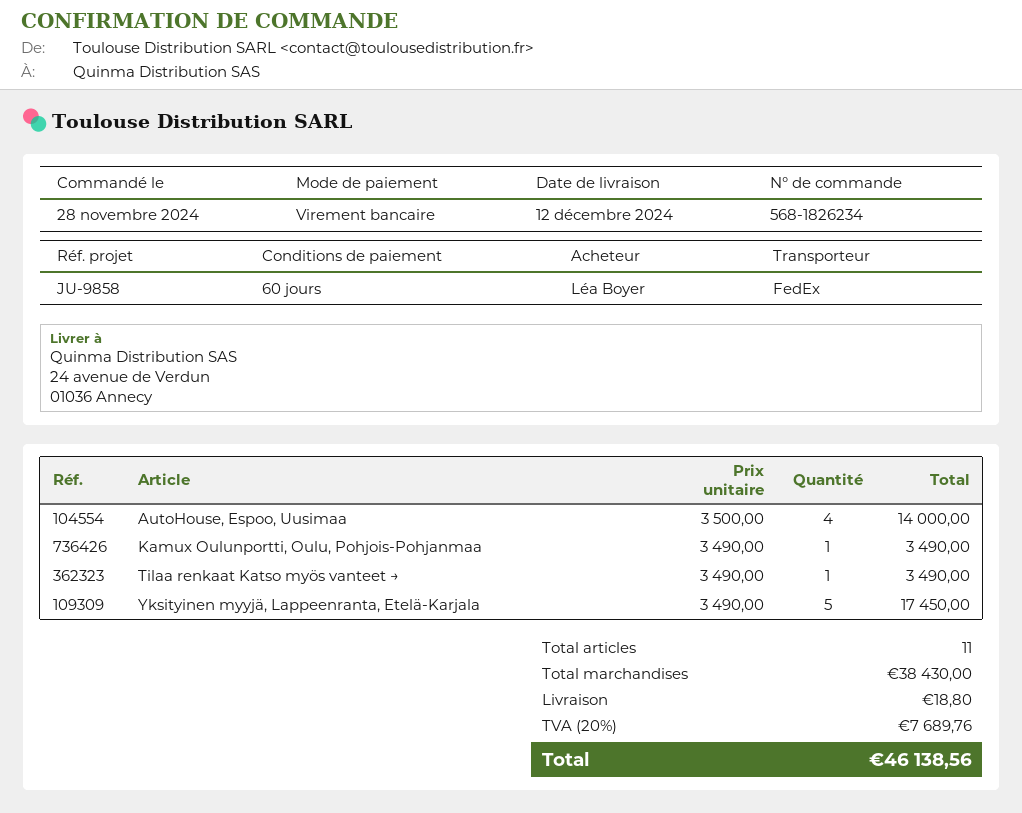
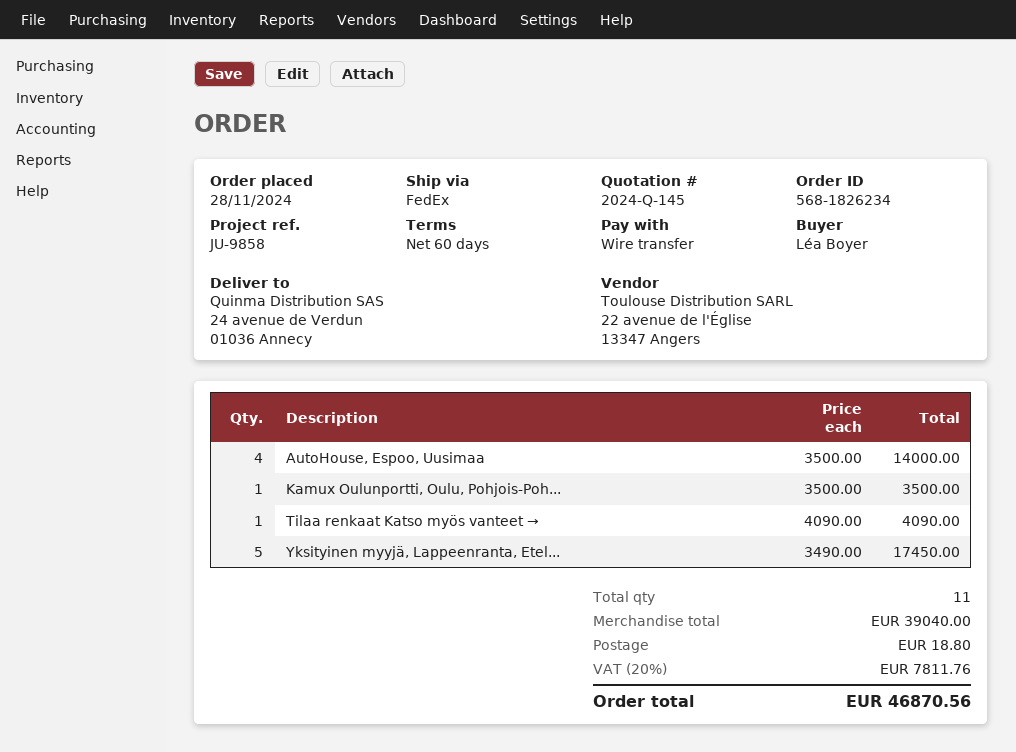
Kamux Oulunportti, Oulu, Pohjois-Pohjanmaa: 1 x 3490.00 = 3490.00 -> 1 x 3500.00 = 3500.00
Tilaa renkaat Katso myös vanteet →: 1 x 3490.00 = 3490.00 -> 1 x 4090.00 = 4090.00
subtotal: 38430.00 -> 39040.00
tax: 20% = 7689.76 -> 20% = 7811.76
total: 46138.56 -> 46870.56

